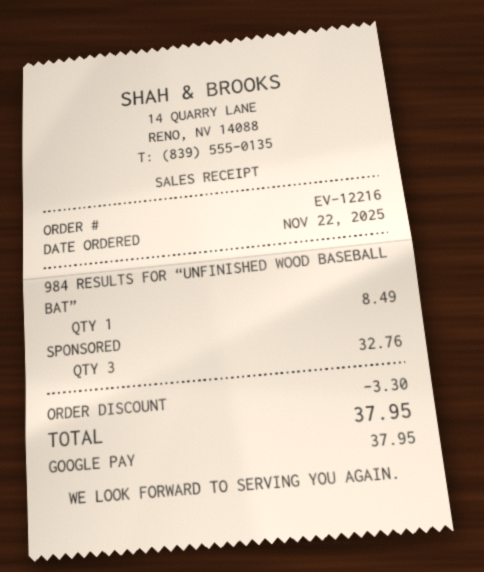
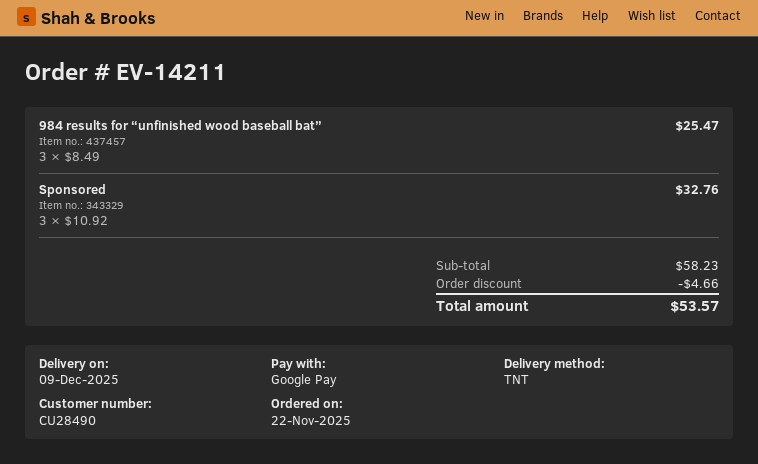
order number: EV-12216 -> EV-14211
984 RESULTS FOR “UNFINISHED WOOD BASEBALL BAT”: 1 for 8.49 -> 3 for 25.47
discount: 3.30 -> 4.66
total: 37.95 -> 53.57

